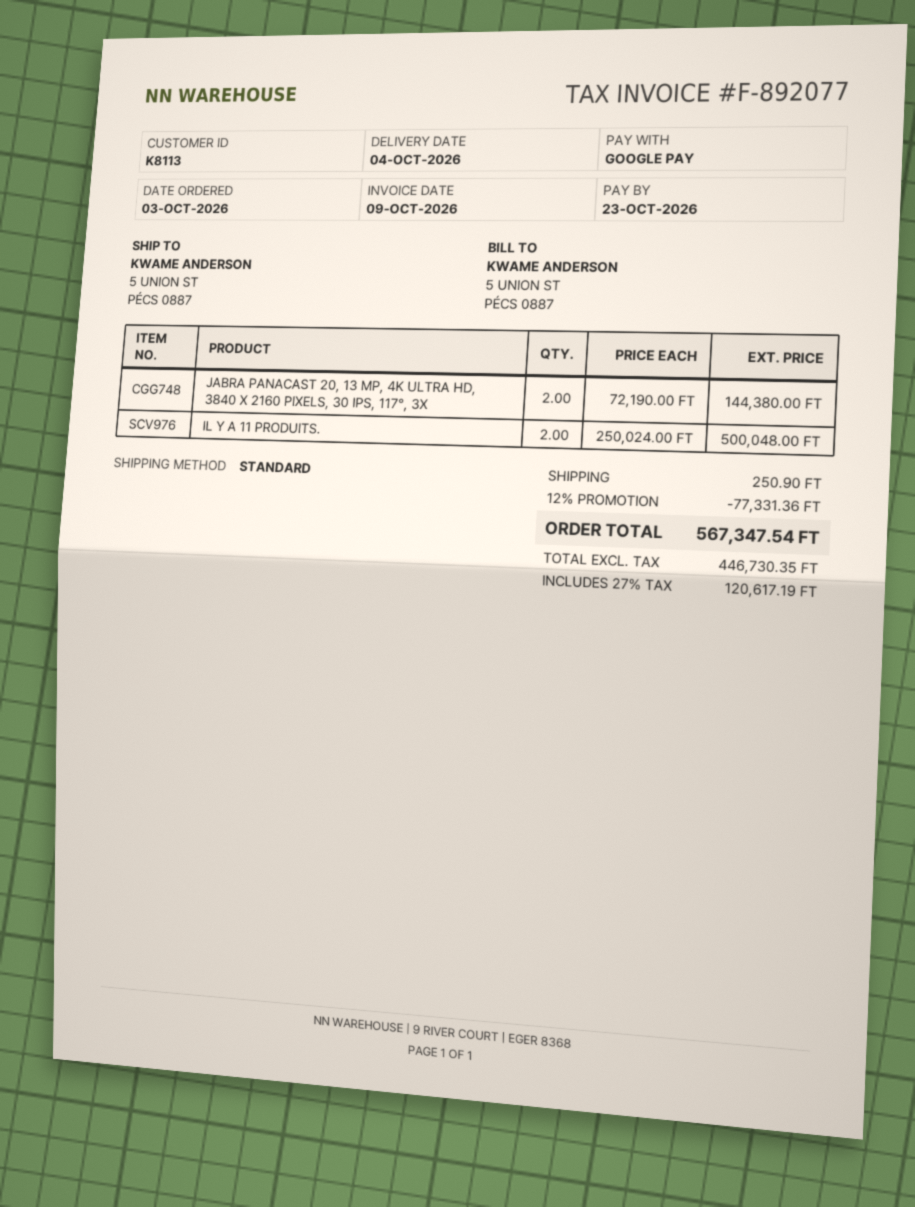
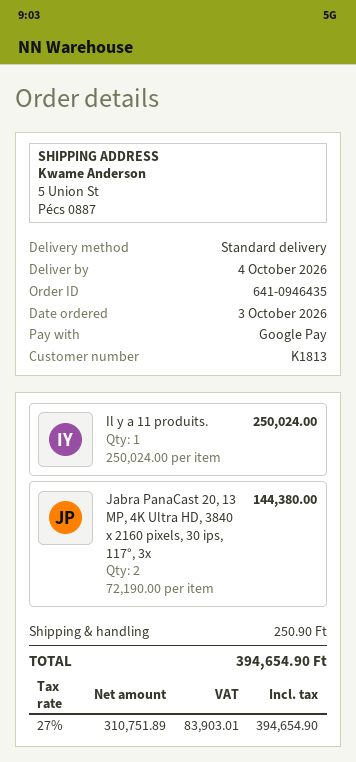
customer number: K8113 -> K1813
IL Y A 11 PRODUITS.: 2 x 250024.00 = 500048.00 -> 1 x 250024.00 = 250024.00
discount: 12% = 77331.36 -> none
net: 446730.35 -> 310751.89
tax: 27% = 120617.19 -> 27% = 83903.01
total: 567347.54 -> 394654.90

